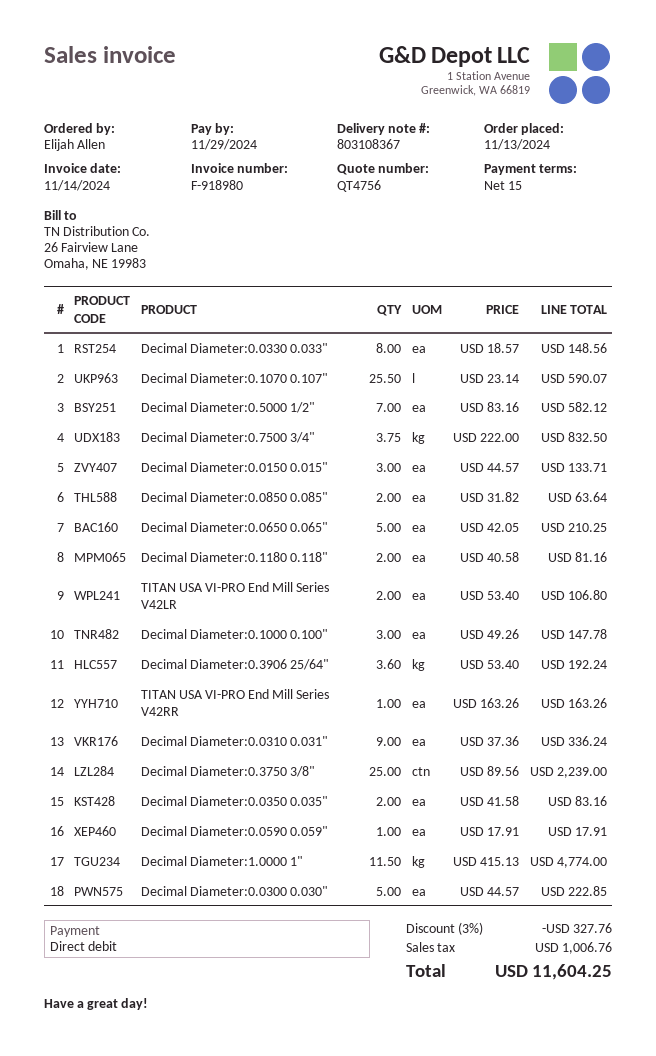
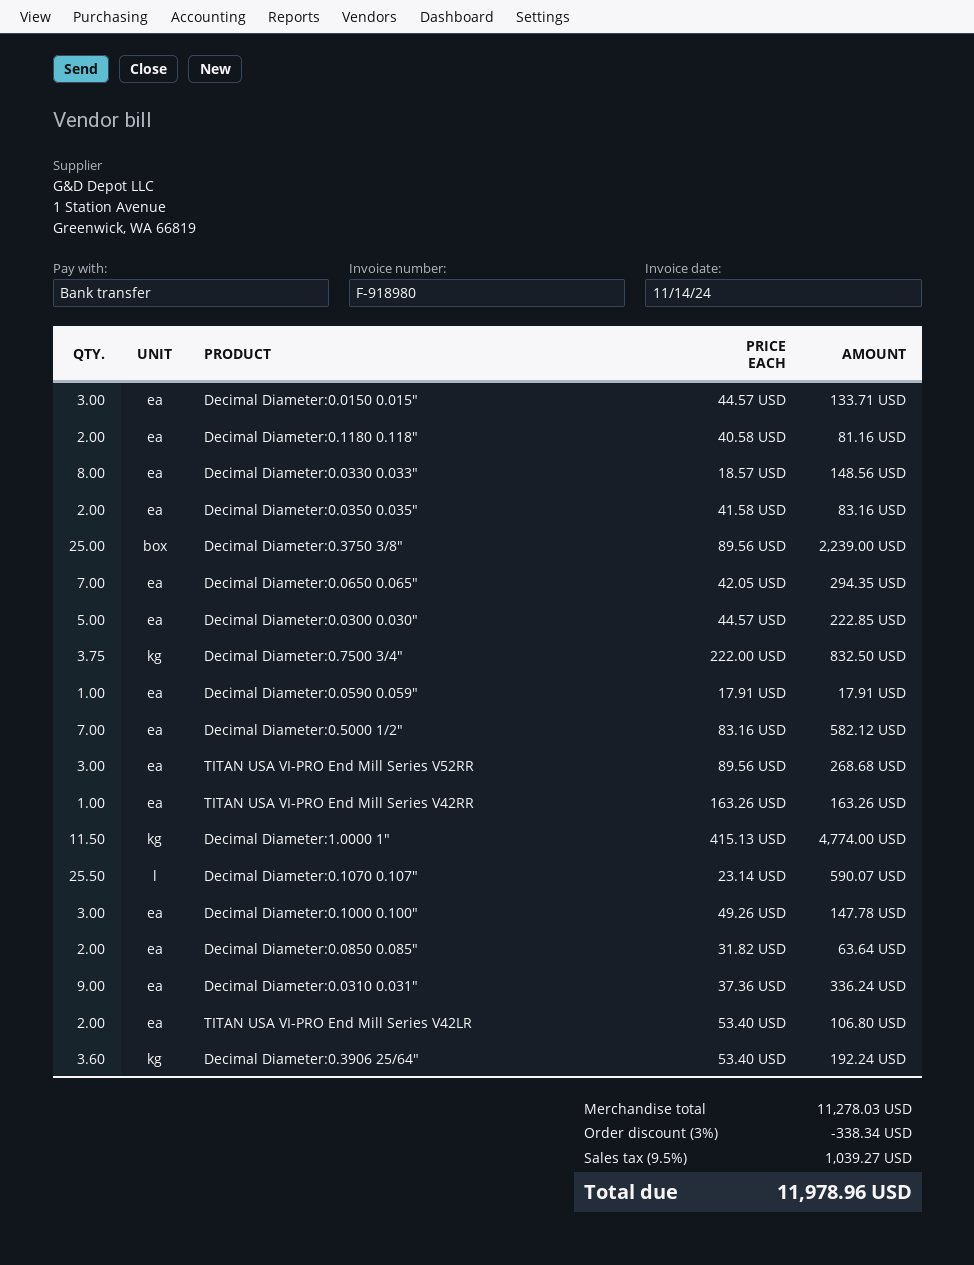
payment method: direct debit -> bank transfer
Decimal Diameter:0.0650 0.065": 5 x 42.05 = 210.25 -> 7 x 42.05 = 294.35
TITAN USA VI-PRO End Mill Series V52RR: none -> 3 x 89.56 = 268.68
discount: 3% = 327.76 -> 3% = 338.34
tax: 1006.76 -> 1039.27
total: 11604.25 -> 11978.96

